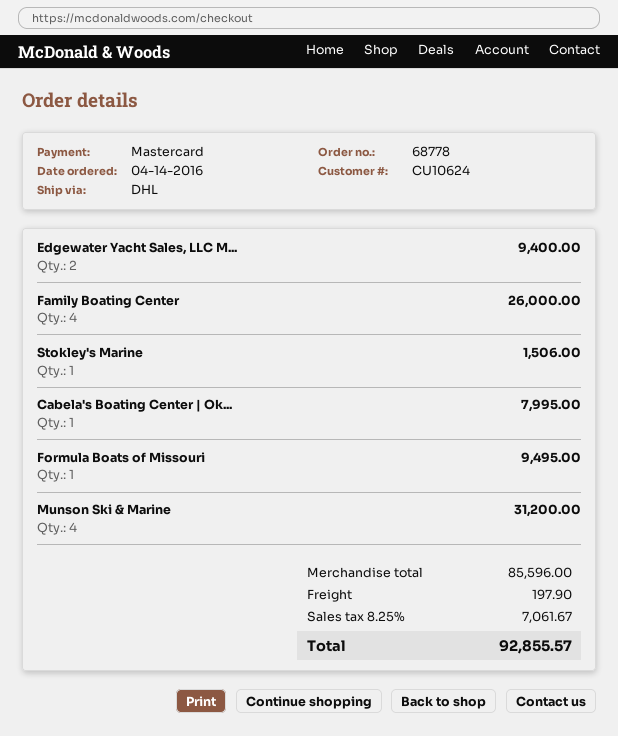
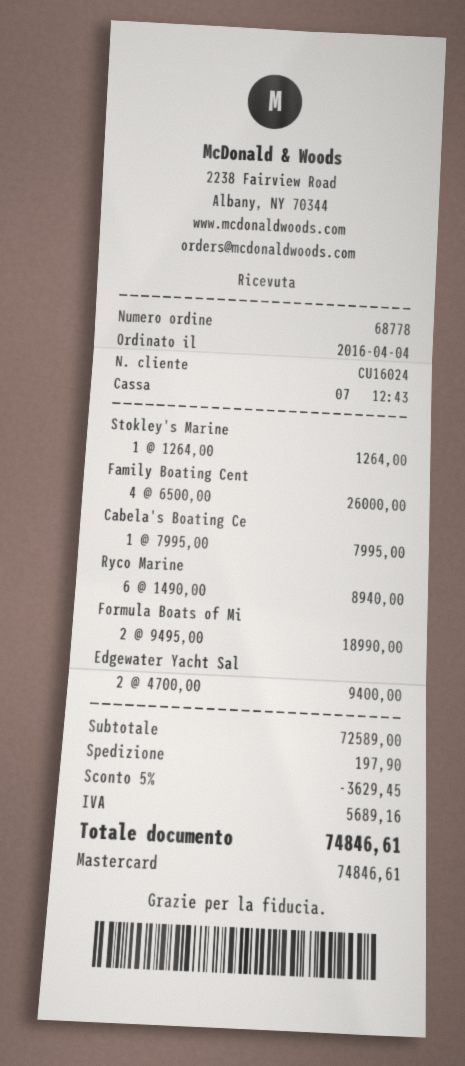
order date: 2016-04-14 -> 2016-04-04
customer number: CU10624 -> CU16024
Stokley's Marine: 1 for 1506.00 -> 1 for 1264.00
Formula Boats of Missouri: 1 for 9495.00 -> 2 for 18990.00
Munson Ski & Marine: 4 for 31200.00 -> none
Ryco Marine: none -> 6 for 8940.00
subtotal: 85596.00 -> 72589.00
discount: none -> 5% = 3629.45
tax: 7061.67 -> 5689.16
total: 92855.57 -> 74846.61

